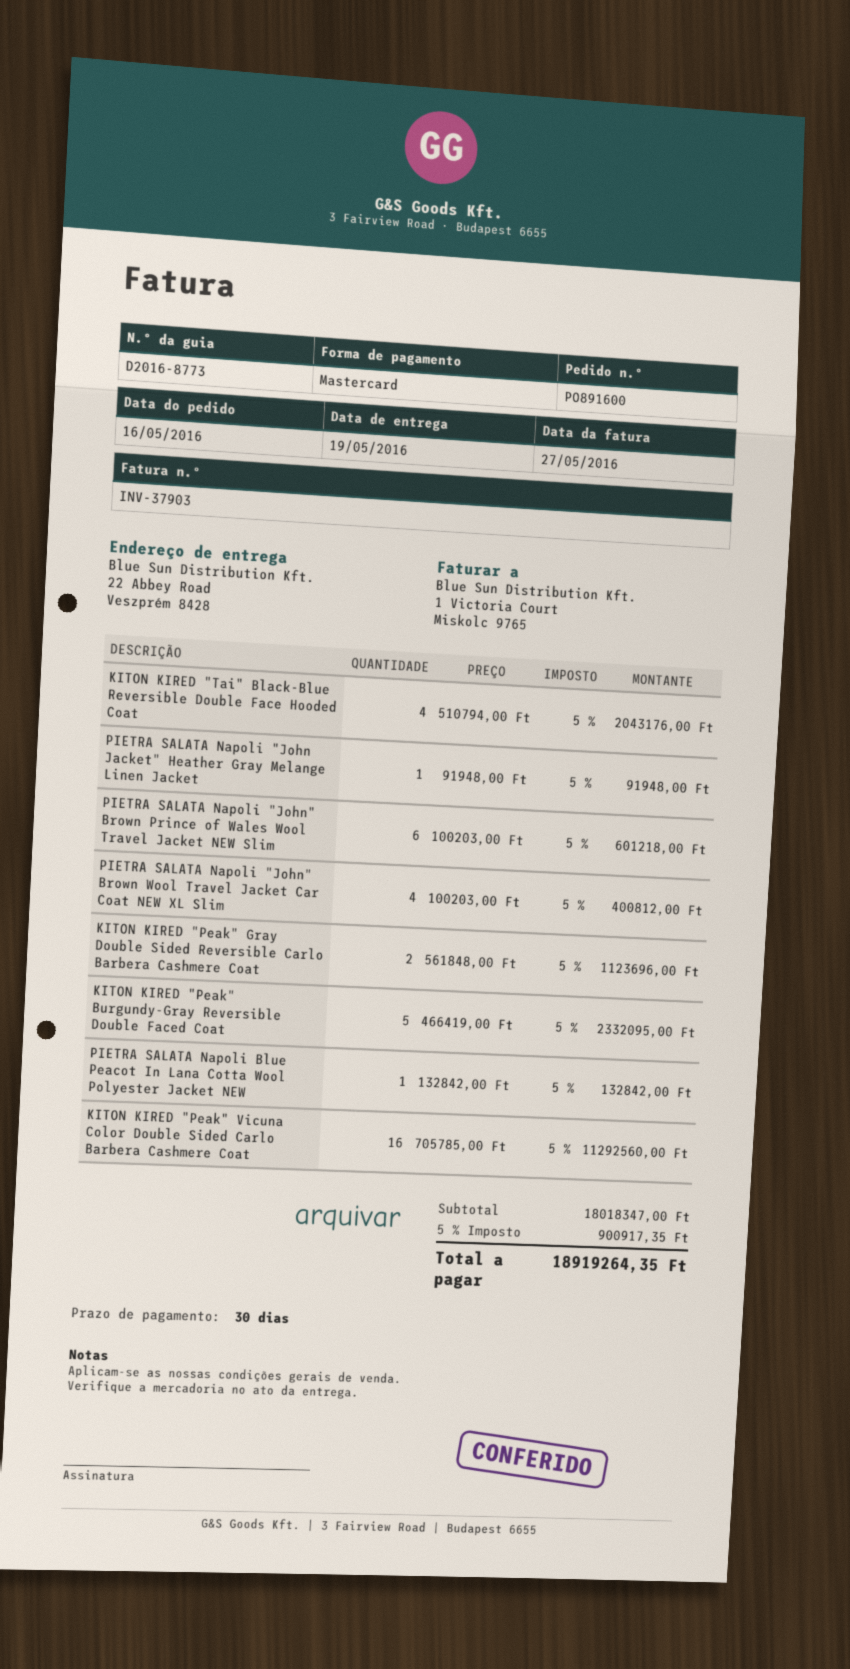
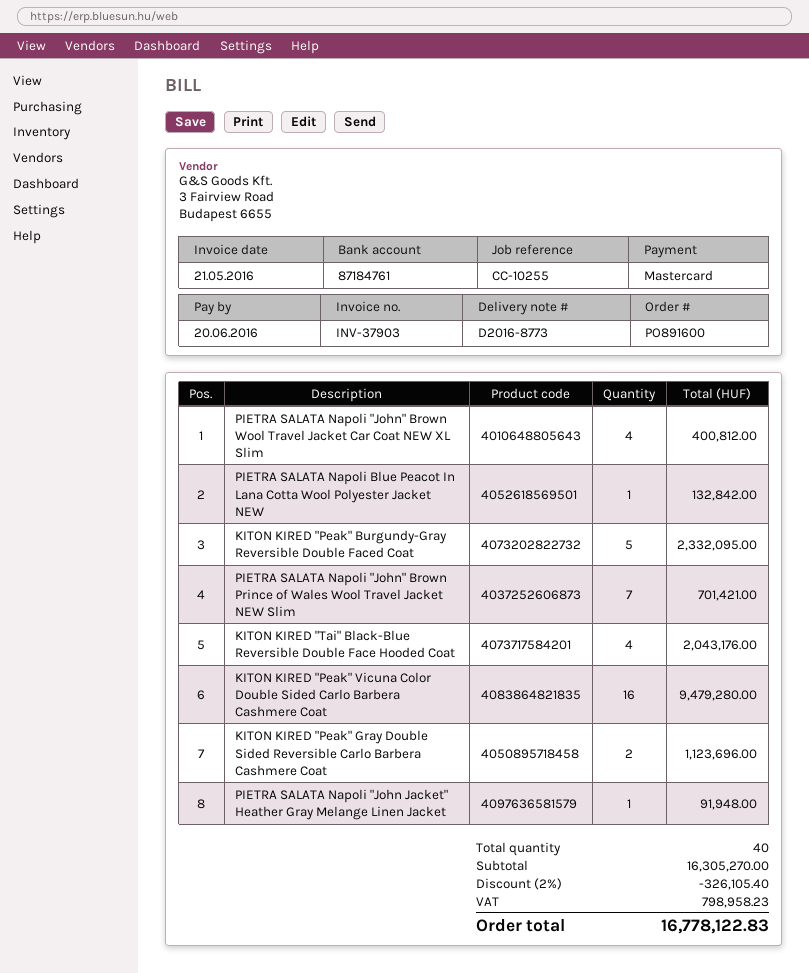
invoice date: 2016-05-27 -> 2016-05-21
PIETRA SALATA Napoli "John" Brown Prince of Wales Wool Travel Jacket NEW Slim: 6 for 601218.00 -> 7 for 701421.00
KITON KIRED "Peak" Vicuna Color Double Sided Carlo Barbera Cashmere Coat: 16 for 11292560.00 -> 16 for 9479280.00
subtotal: 18018347.00 -> 16305270.00
discount: none -> 2% = 326105.40
tax: 900917.35 -> 798958.23
total: 18919264.35 -> 16778122.83

